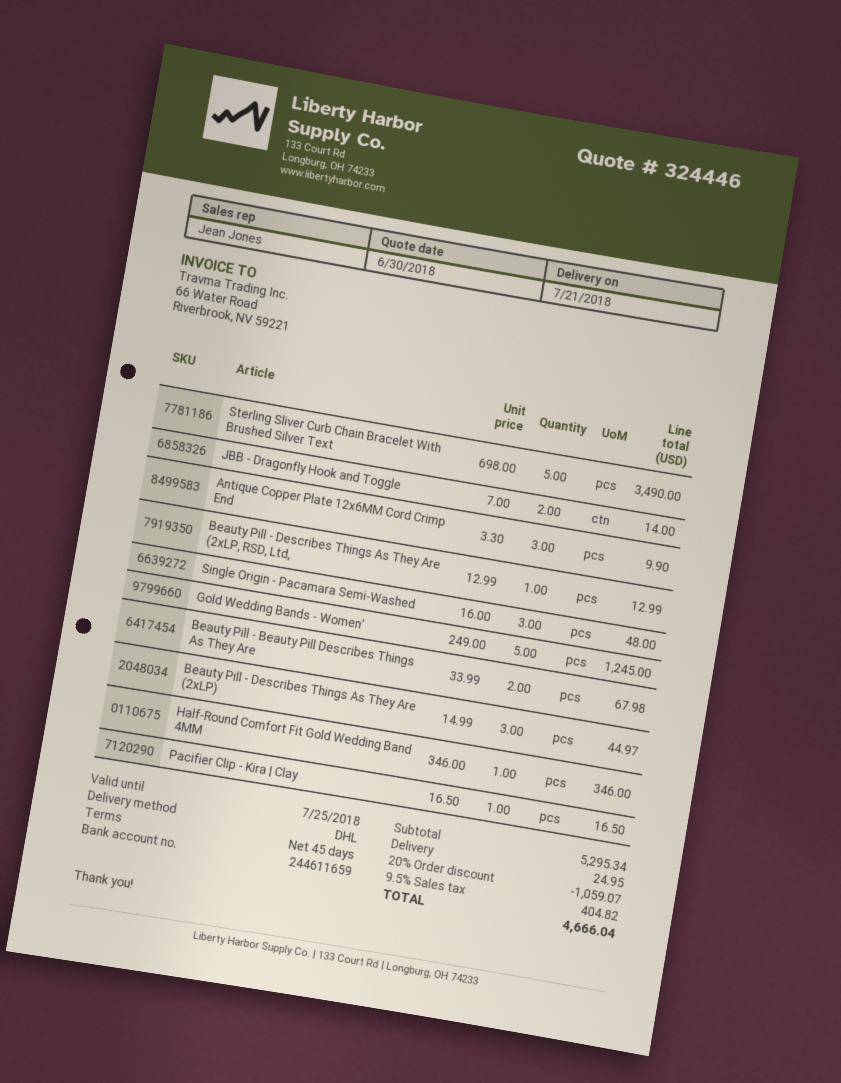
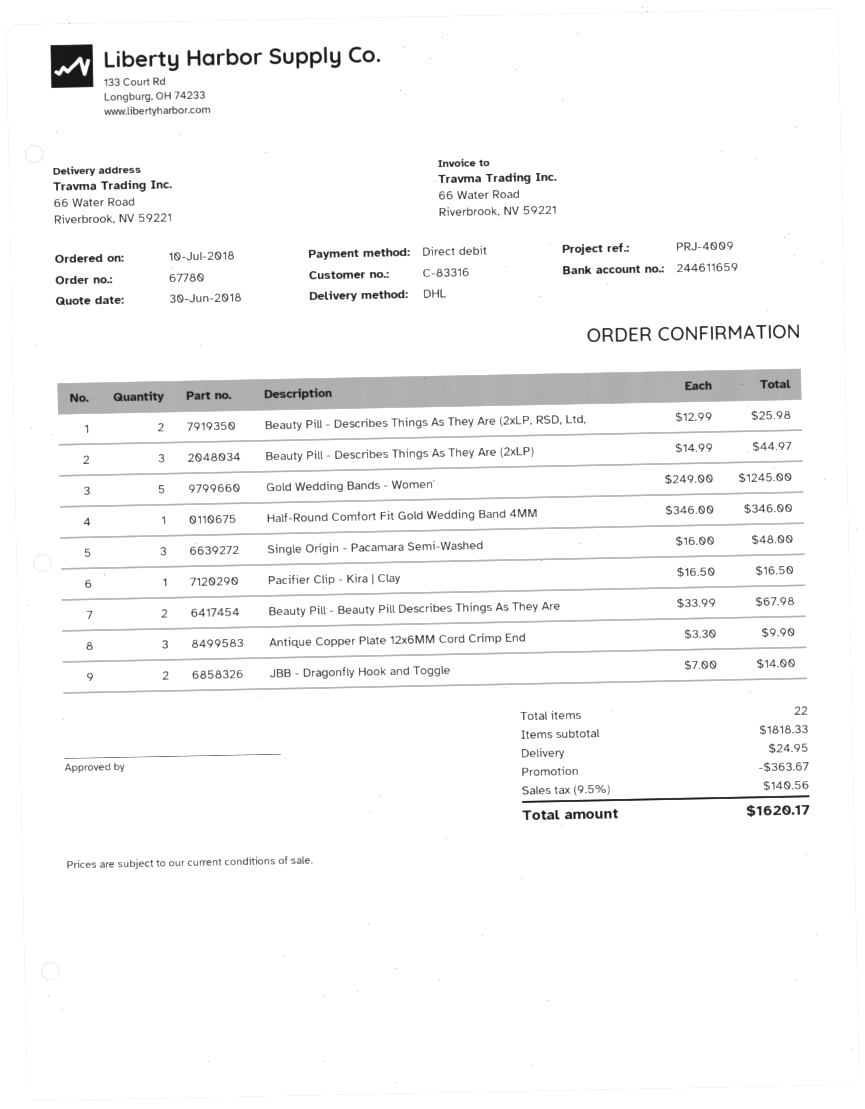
Sterling Sliver Curb Chain Bracelet With Brushed Silver Text: 5 x 698.00 = 3490.00 -> none
Beauty Pill - Describes Things As They Are (2xLP, RSD, Ltd,: 1 x 12.99 = 12.99 -> 2 x 12.99 = 25.98
subtotal: 5295.34 -> 1818.33
discount: 1059.07 -> 363.67
tax: 9.5% = 404.82 -> 9.5% = 140.56
total: 4666.04 -> 1620.17

